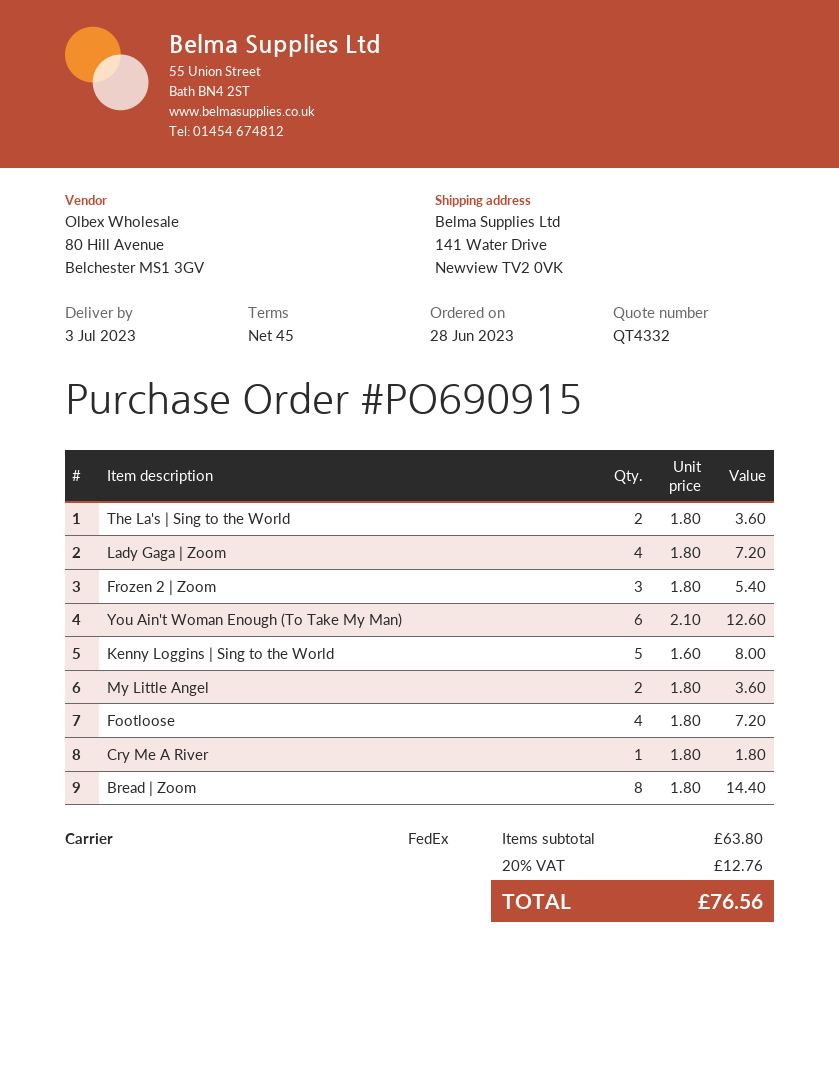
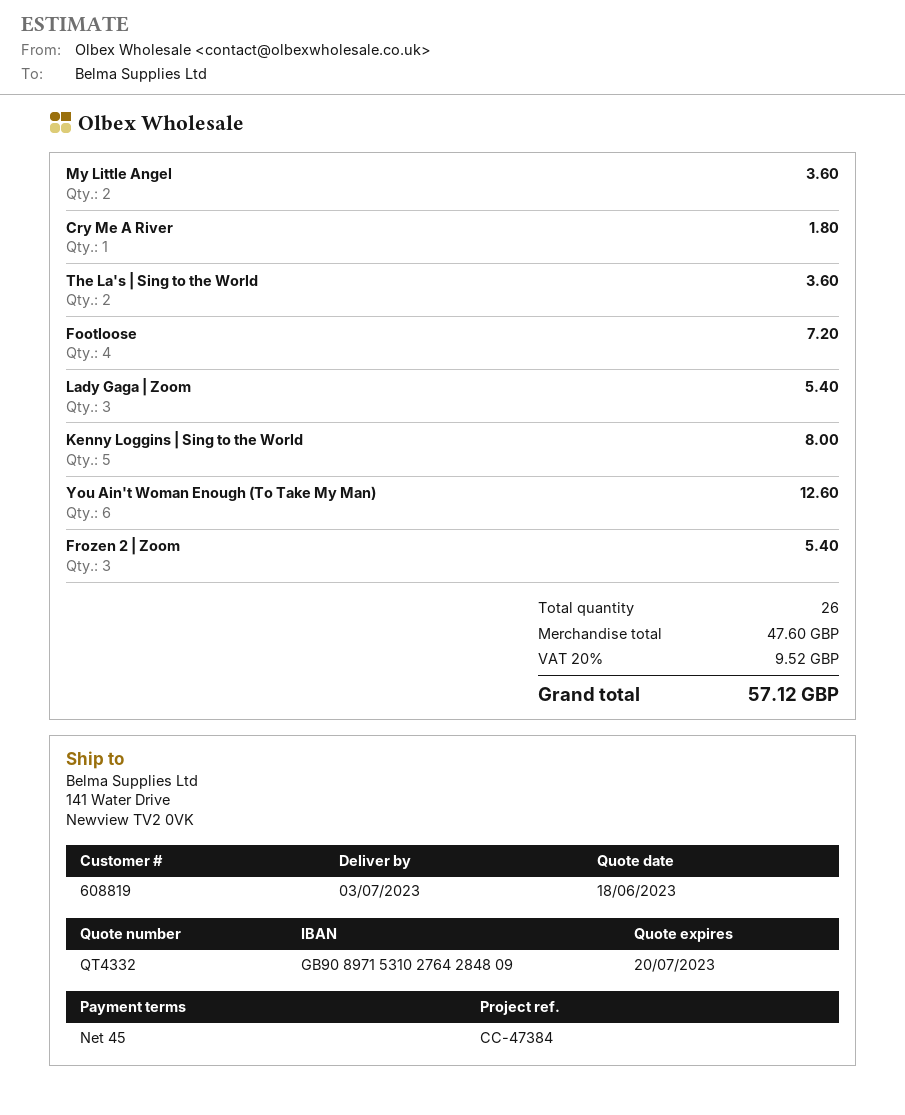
Lady Gaga | Zoom: 4 for 7.20 -> 3 for 5.40
Bread | Zoom: 8 for 14.40 -> none
subtotal: 63.80 -> 47.60
tax: 20% = 12.76 -> 20% = 9.52
total: 76.56 -> 57.12

